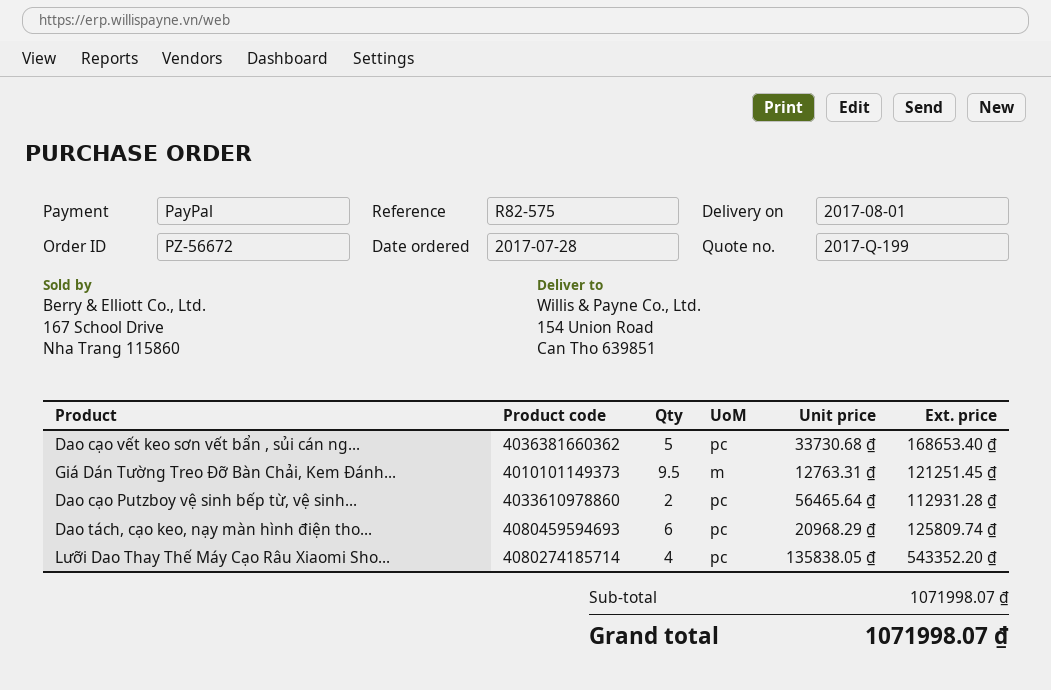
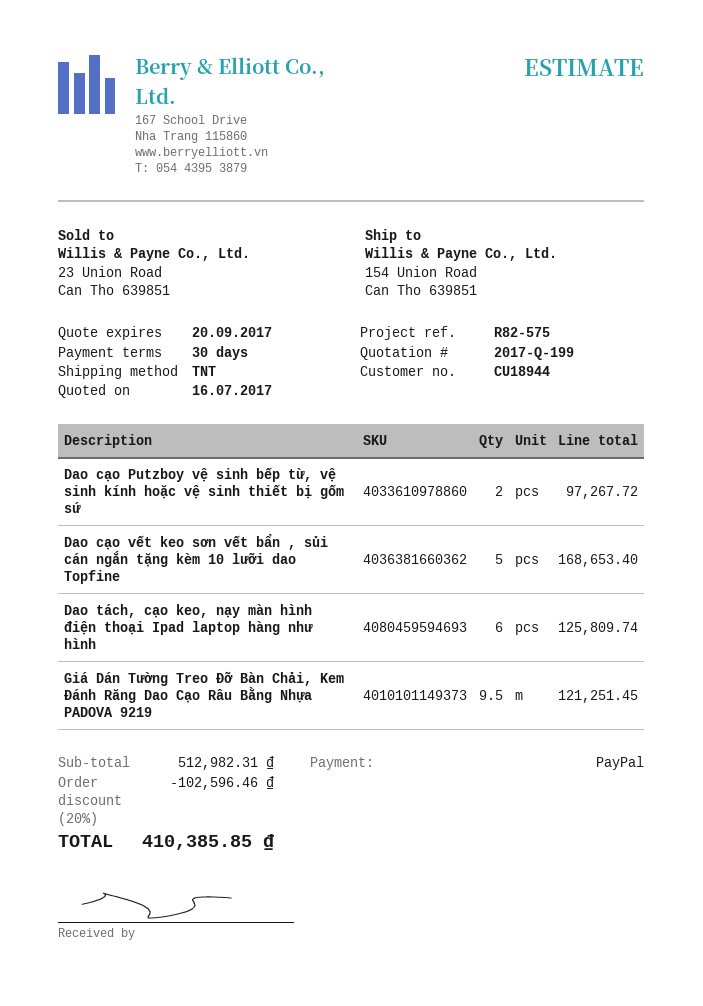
Dao cạo Putzboy vệ sinh bếp từ, vệ sinh...: 2 for 112931.28 -> 2 for 97267.72
Lưỡi Dao Thay Thế Máy Cạo Râu Xiaomi Sho...: 4 for 543352.20 -> none
subtotal: 1071998.07 -> 512982.31
discount: none -> 20% = 102596.46
total: 1071998.07 -> 410385.85

